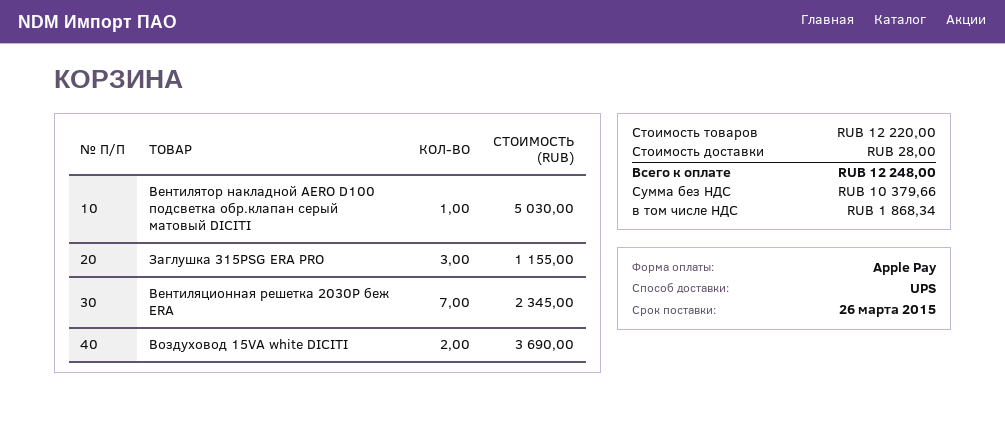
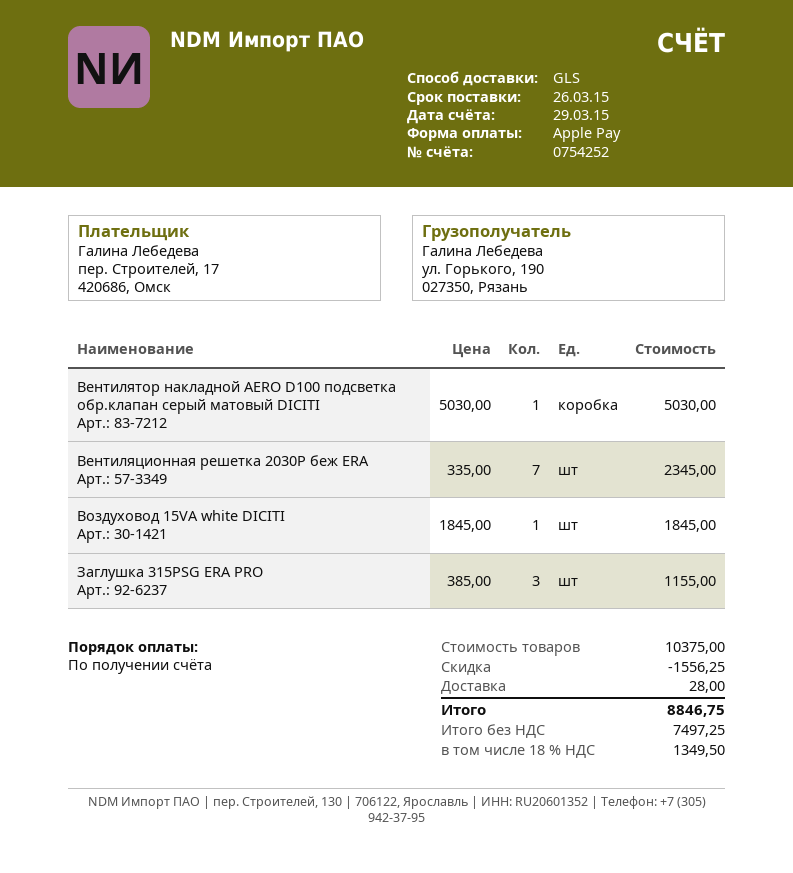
shipping method: UPS -> GLS
Воздуховод 15VA white DICITI: 2 for 3690.00 -> 1 for 1845.00
subtotal: 12220.00 -> 10375.00
discount: none -> 1556.25
net: 10379.66 -> 7497.25
tax: 1868.34 -> 1349.50
total: 12248.00 -> 8846.75

